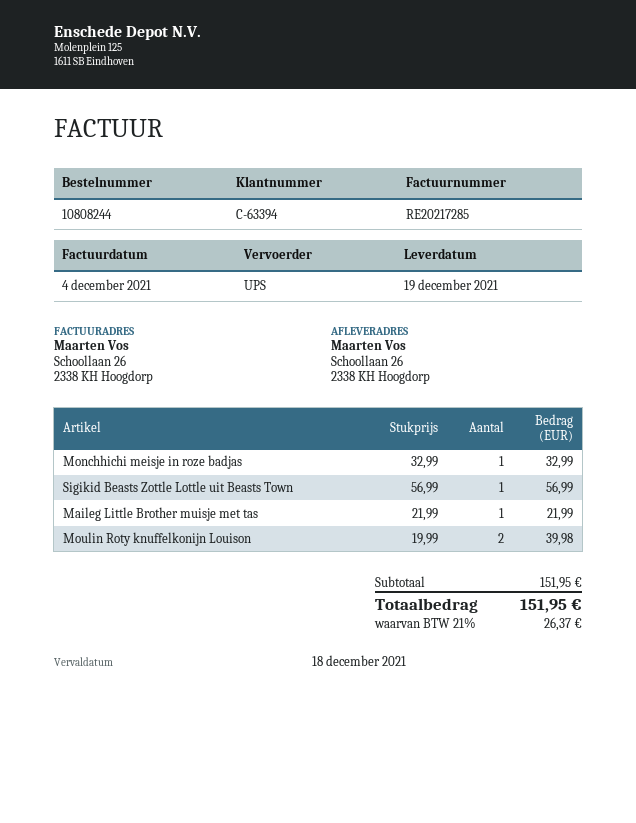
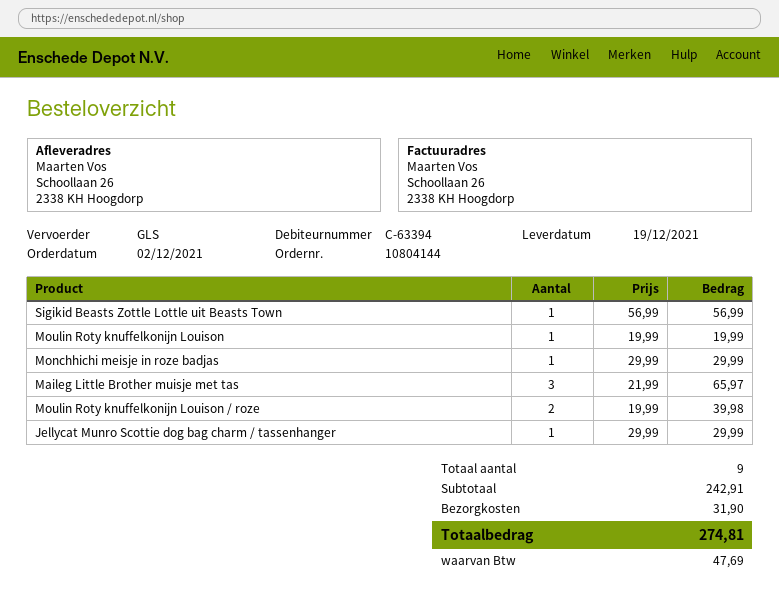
order number: 10808244 -> 10804144
shipping method: UPS -> GLS
Monchhichi meisje in roze badjas: 1 x 32.99 = 32.99 -> 1 x 29.99 = 29.99
Maileg Little Brother muisje met tas: 1 x 21.99 = 21.99 -> 3 x 21.99 = 65.97
Moulin Roty knuffelkonijn Louison: 2 x 19.99 = 39.98 -> 1 x 19.99 = 19.99
Moulin Roty knuffelkonijn Louison / roze: none -> 2 x 19.99 = 39.98
Jellycat Munro Scottie dog bag charm / tassenhanger: none -> 1 x 29.99 = 29.99
subtotal: 151.95 -> 242.91
shipping: none -> 31.90
tax: 26.37 -> 47.69
total: 151.95 -> 274.81

